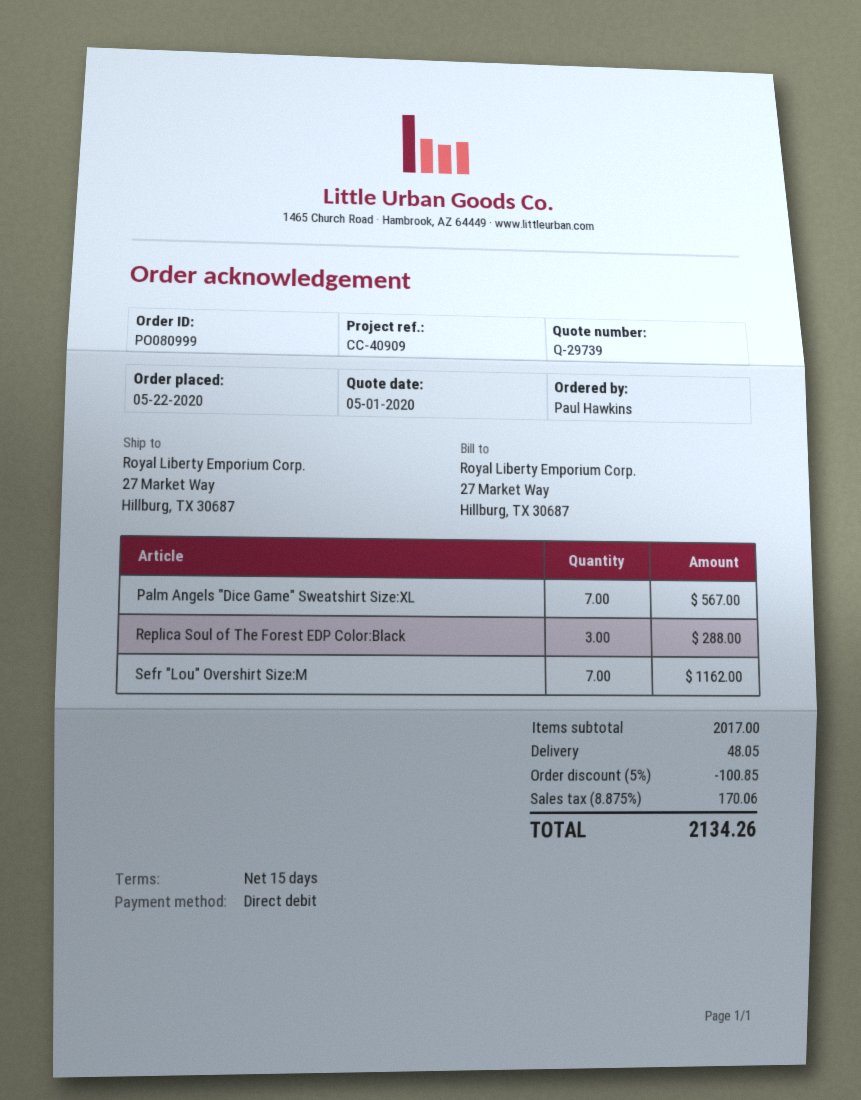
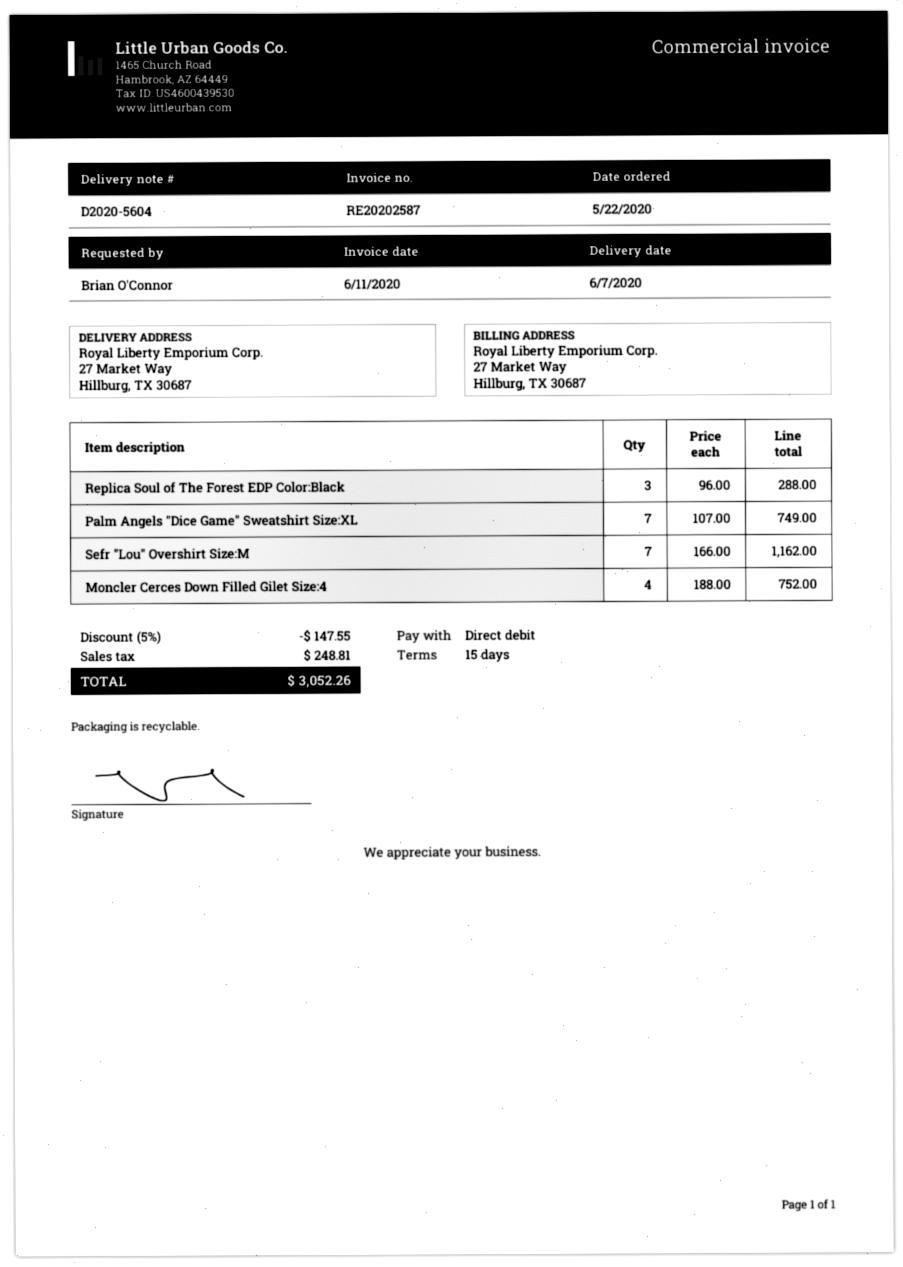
ordered by: Paul Hawkins -> Brian O'Connor
Palm Angels "Dice Game" Sweatshirt Size:XL: 7 for 567.00 -> 7 for 749.00
Moncler Cerces Down Filled Gilet Size:4: none -> 4 for 752.00
discount: 5% = 100.85 -> 5% = 147.55
shipping: 48.05 -> none
tax: 170.06 -> 248.81
total: 2134.26 -> 3052.26

